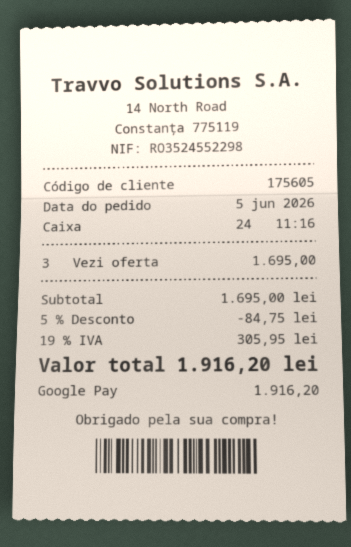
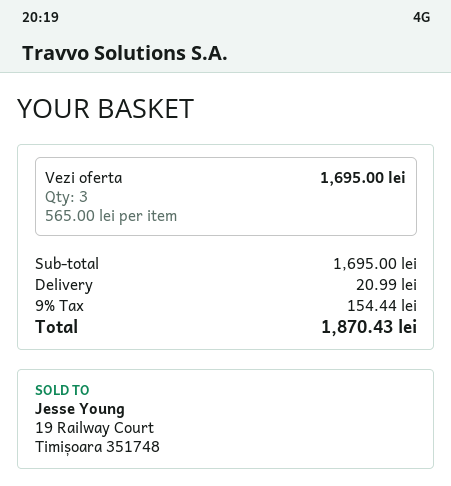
discount: 5% = 84.75 -> none
shipping: none -> 20.99
tax: 19% = 305.95 -> 9% = 154.44
total: 1916.20 -> 1870.43

